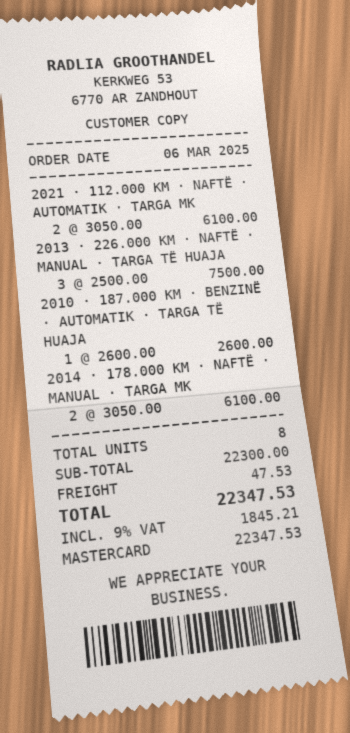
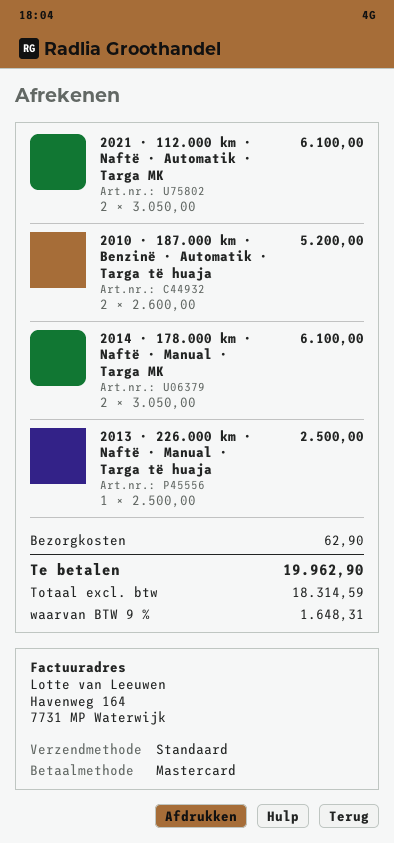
2013 · 226.000 KM · NAFTË · MANUAL · TARGA TË HUAJA: 3 x 2500.00 = 7500.00 -> 1 x 2500.00 = 2500.00
2010 · 187.000 KM · BENZINË · AUTOMATIK · TARGA TË HUAJA: 1 x 2600.00 = 2600.00 -> 2 x 2600.00 = 5200.00
shipping: 47.53 -> 62.90
tax: 9% = 1845.21 -> 9% = 1648.31
total: 22347.53 -> 19962.90

